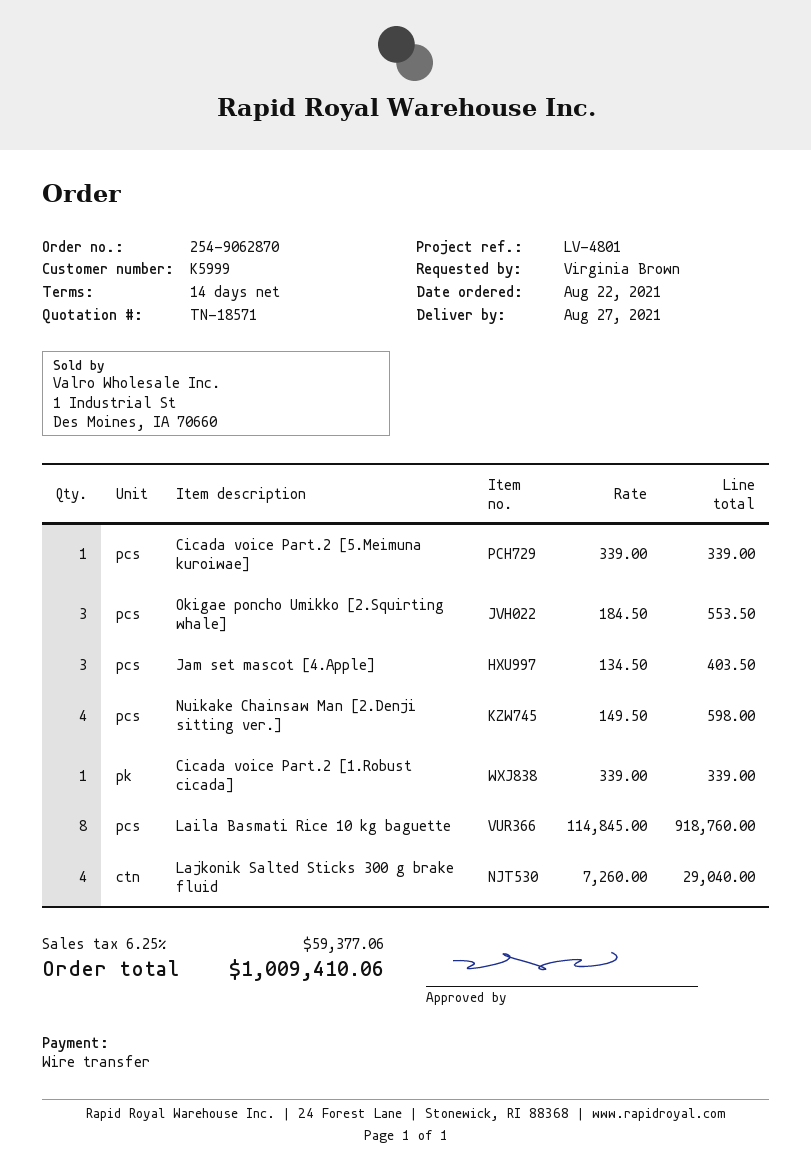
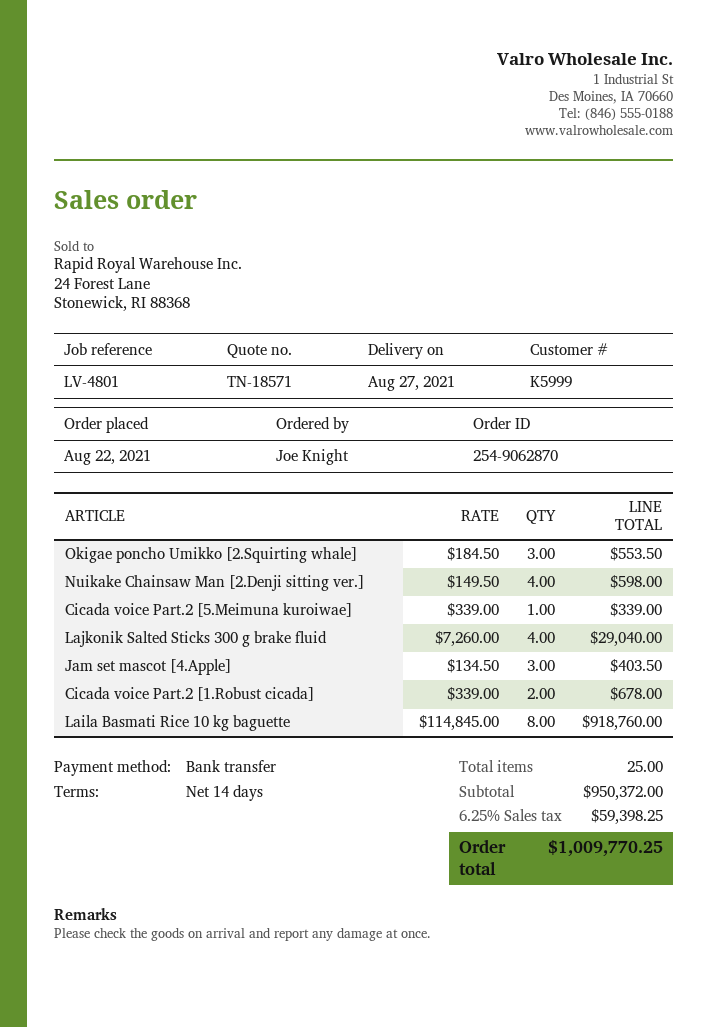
ordered by: Virginia Brown -> Joe Knight
Cicada voice Part.2 [1.Robust cicada]: 1 x 339.00 = 339.00 -> 2 x 339.00 = 678.00
tax: 6.25% = 59377.06 -> 6.25% = 59398.25
total: 1009410.06 -> 1009770.25

